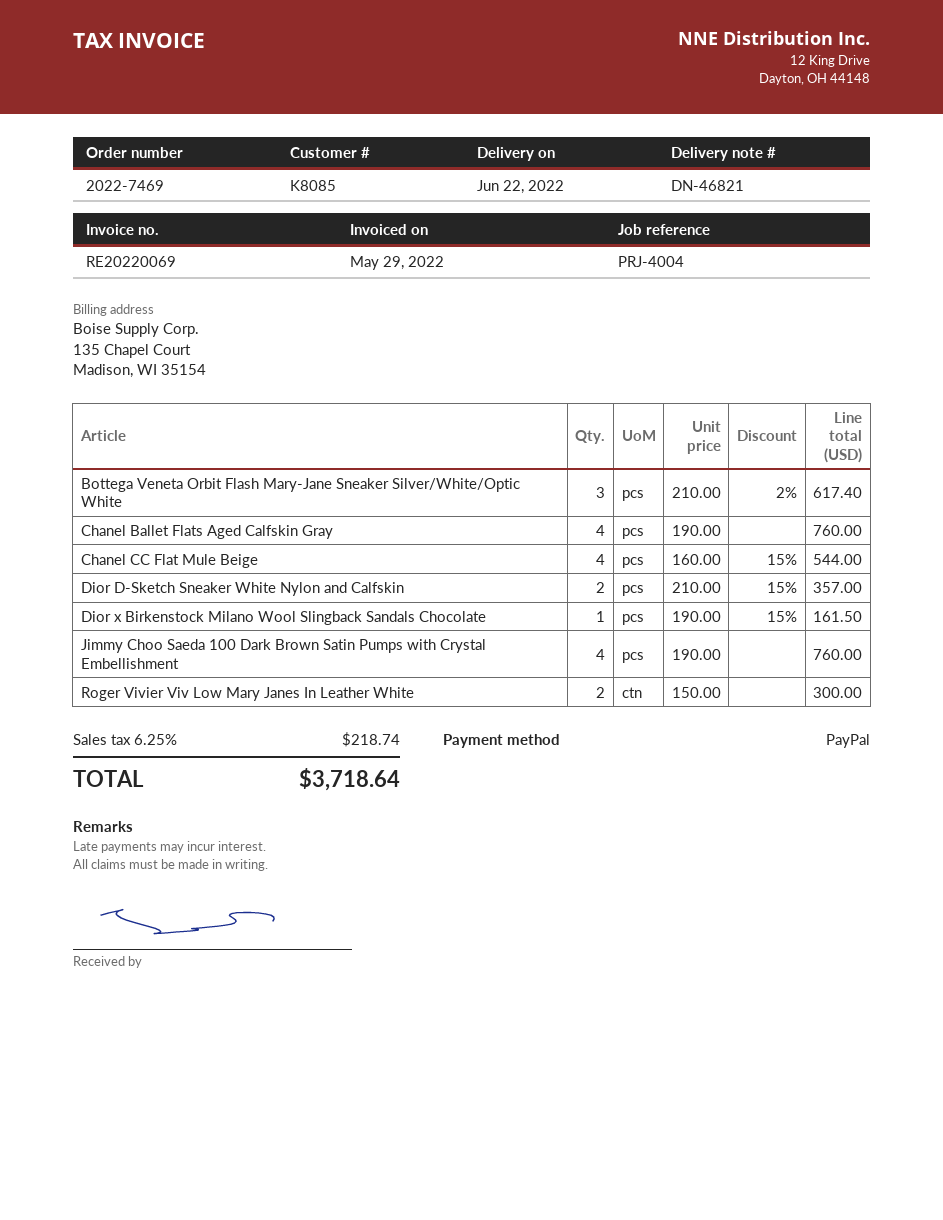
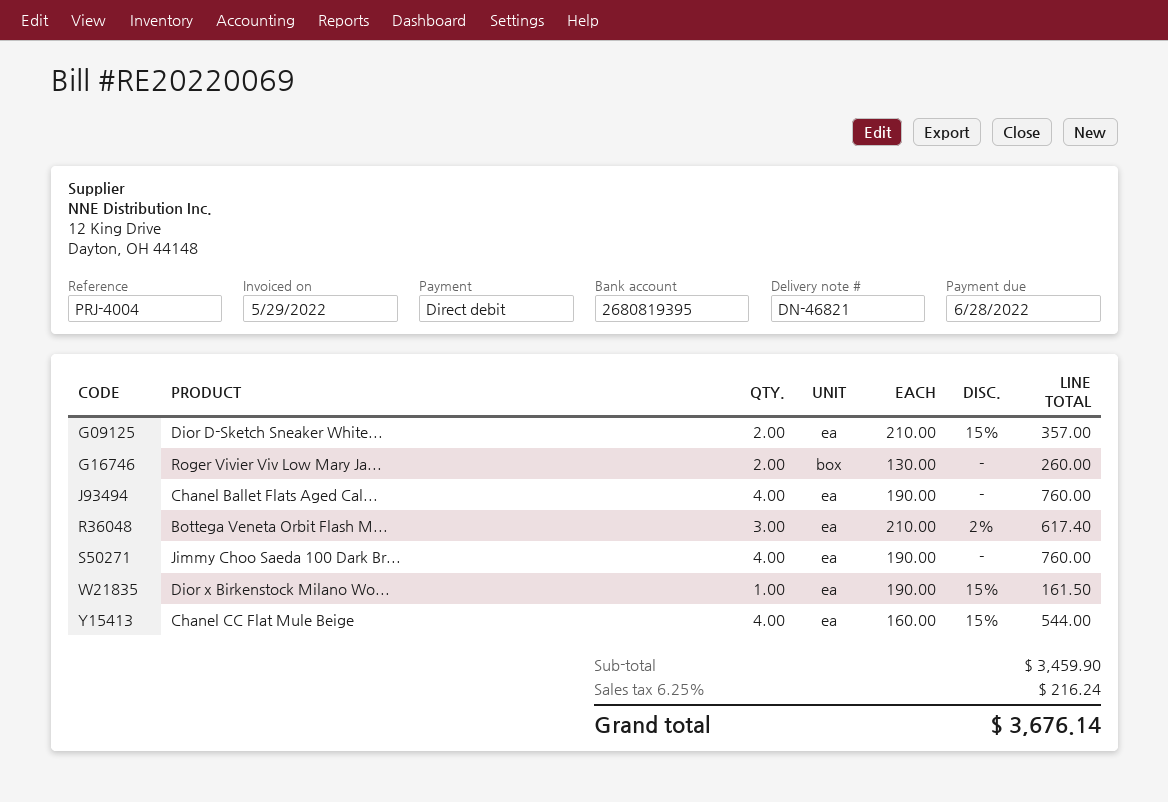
payment method: PayPal -> direct debit
Roger Vivier Viv Low Mary Janes In Leather White: 2 x 150.00 = 300.00 -> 2 x 130.00 = 260.00
tax: 6.25% = 218.74 -> 6.25% = 216.24
total: 3718.64 -> 3676.14

